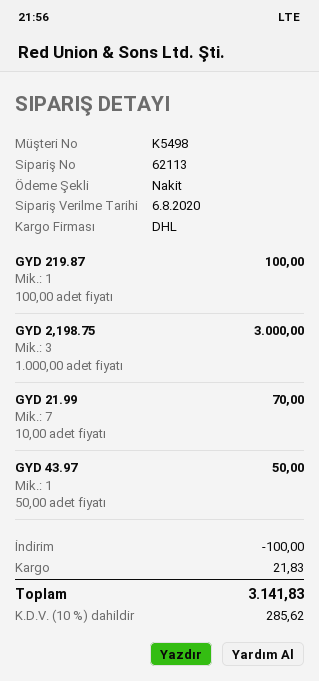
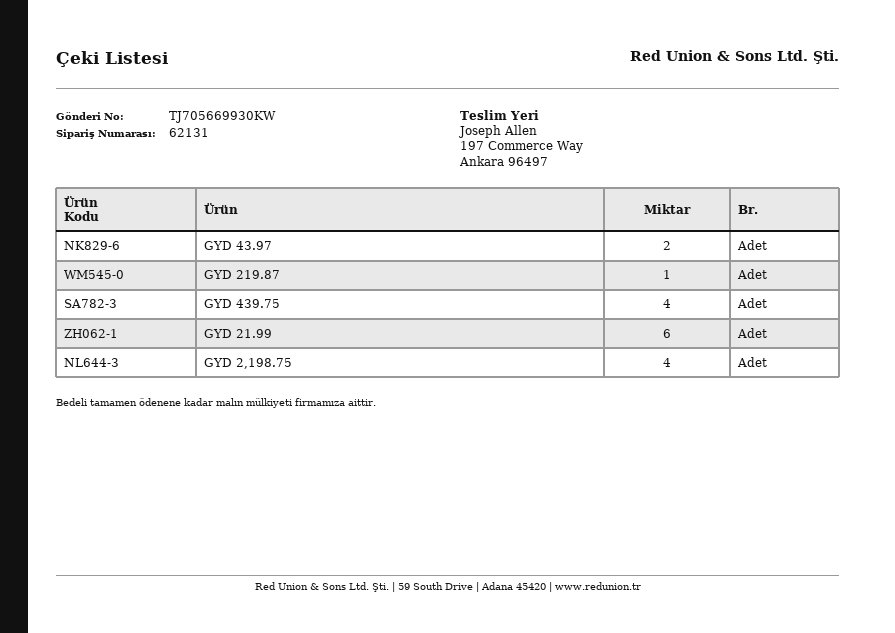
order number: 62113 -> 62131
GYD 2,198.75: 3 -> 4
GYD 21.99: 7 -> 6
GYD 43.97: 1 -> 2
GYD 439.75: none -> 4

